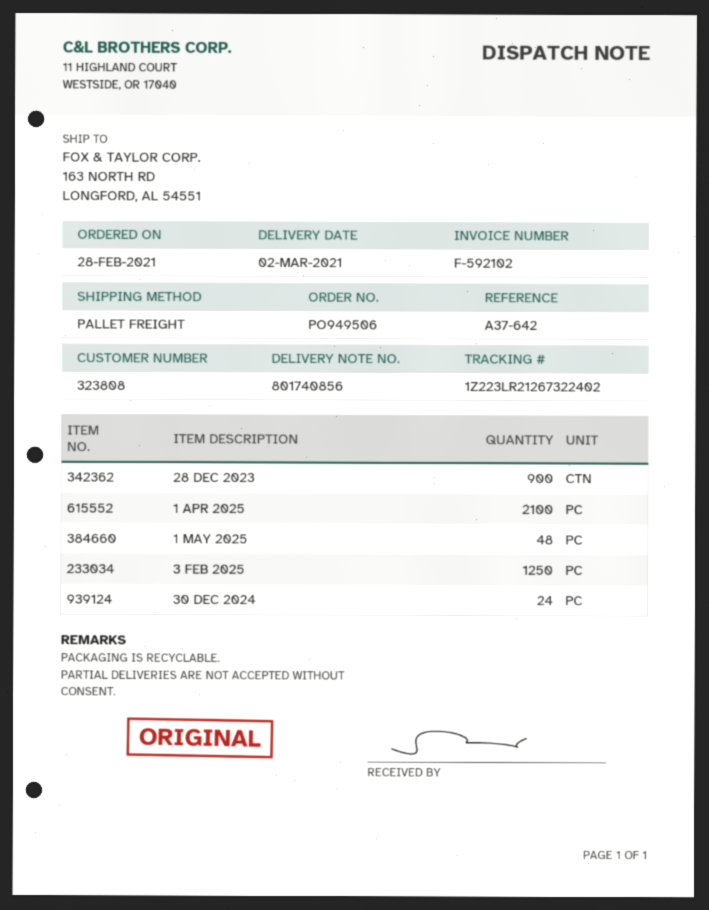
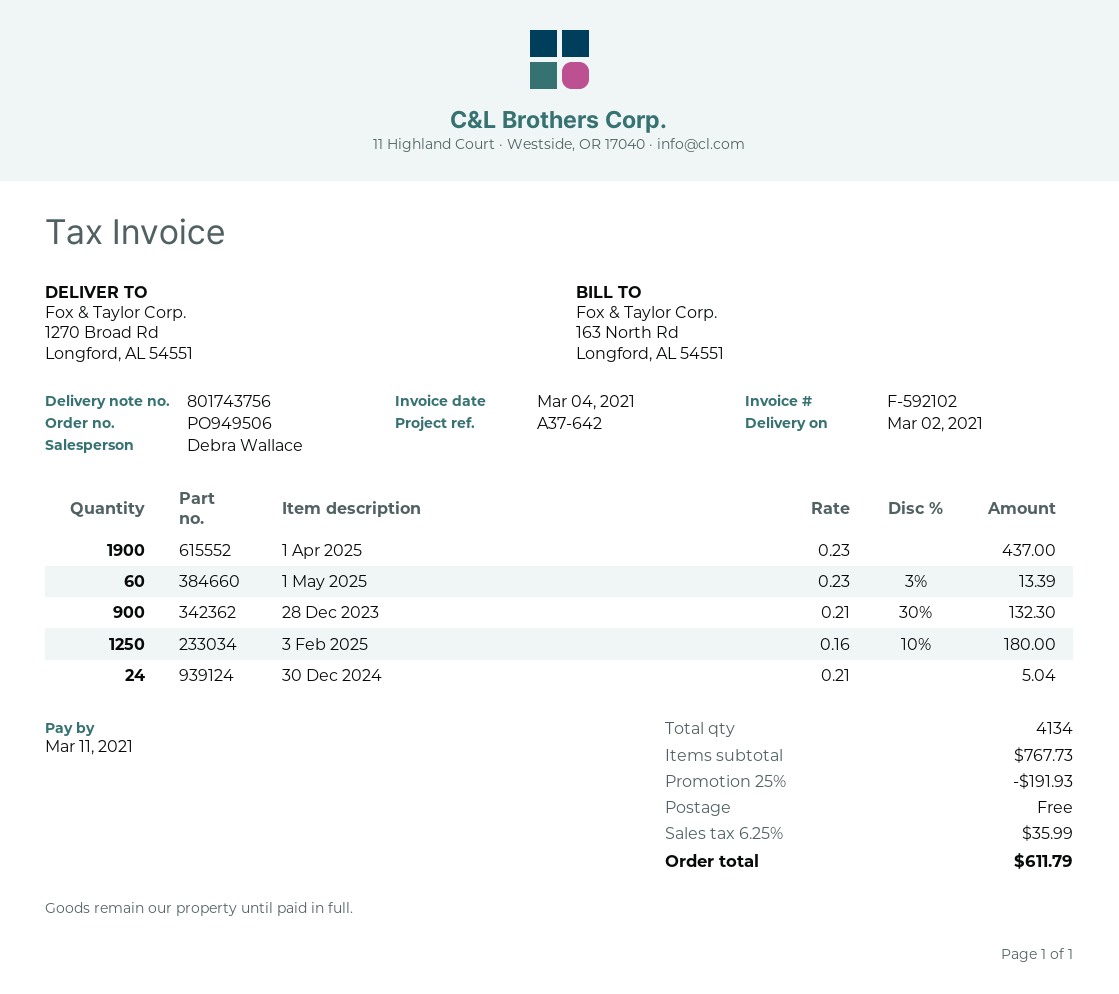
delivery note number: 801740856 -> 801743756
ship to: 163 NORTH RD, LONGFORD, AL 54551 -> 1270 Broad Rd, Longford, AL 54551
1 APR 2025: 2100 -> 1900
1 MAY 2025: 48 -> 60

